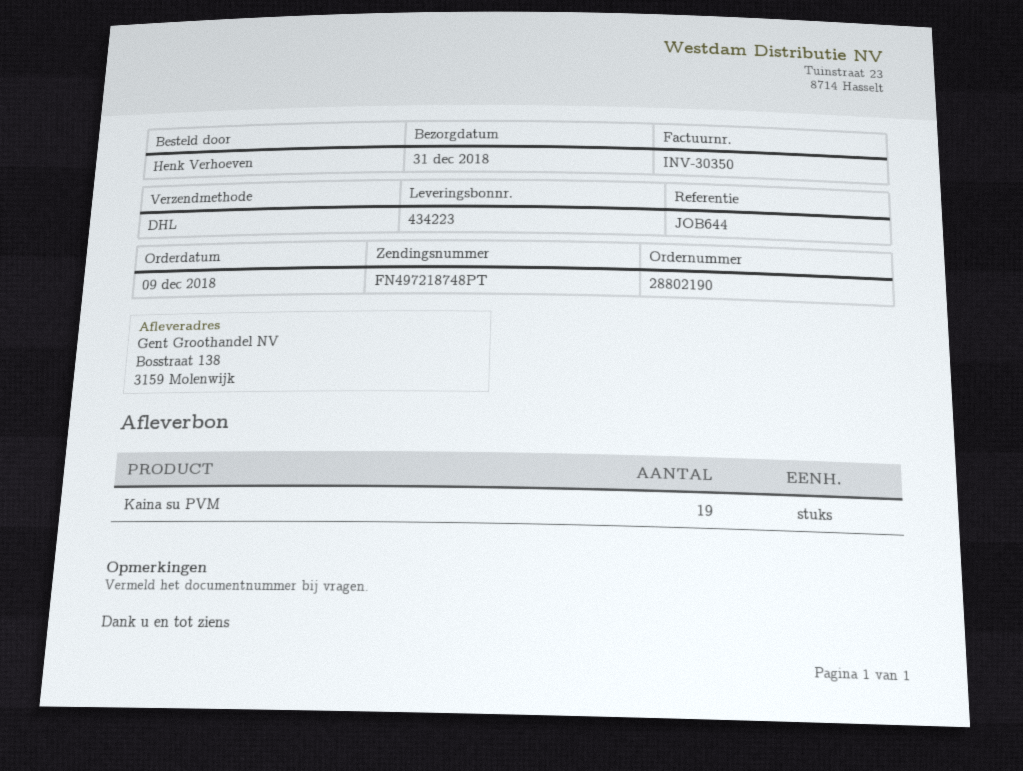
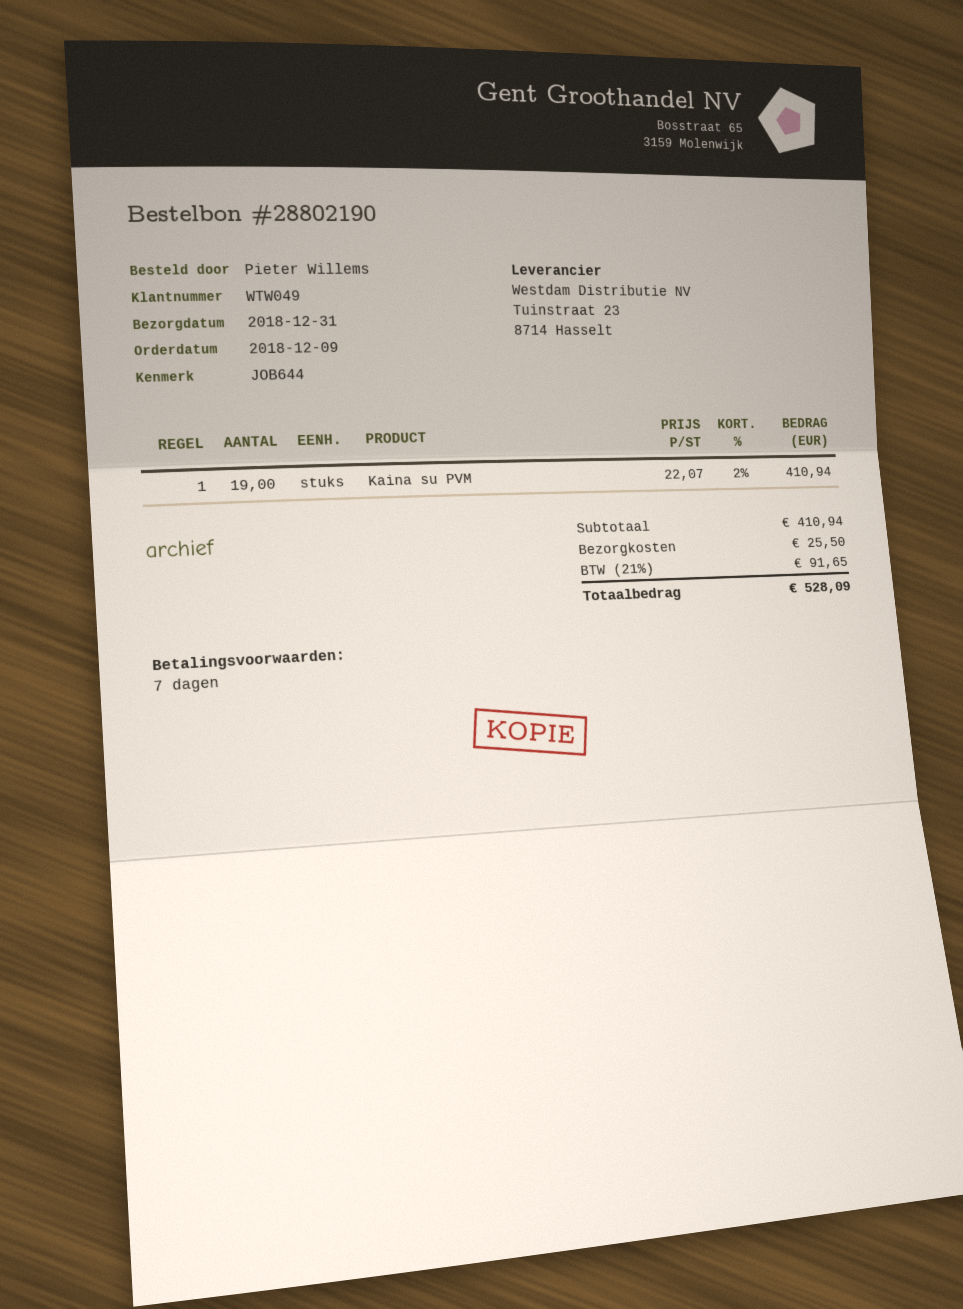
ordered by: Henk Verhoeven -> Pieter Willems

